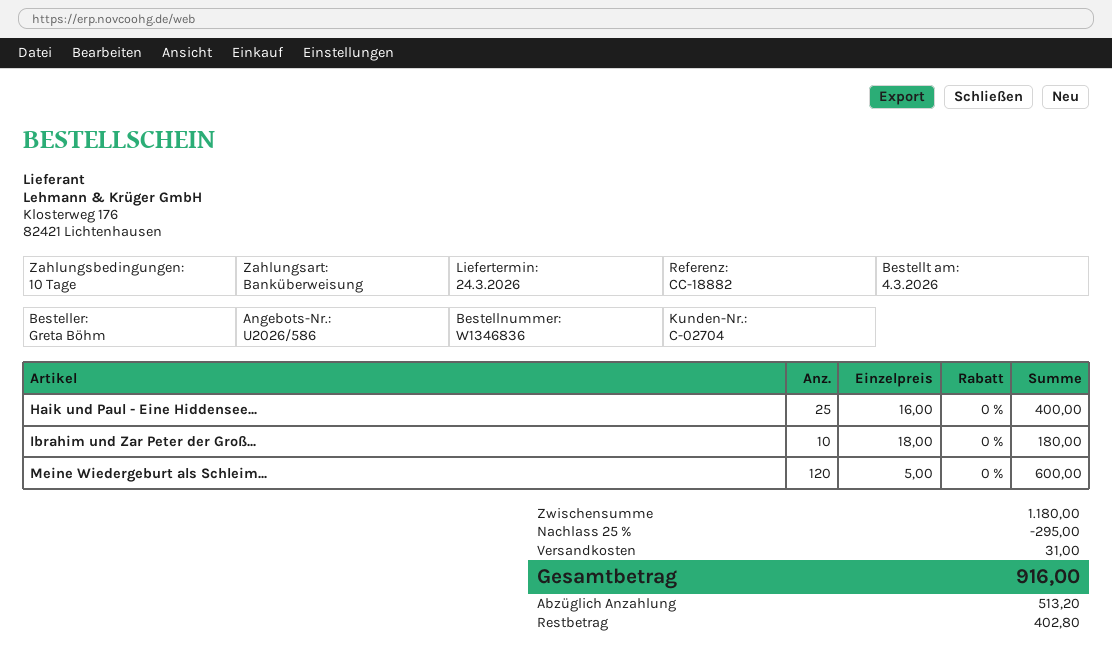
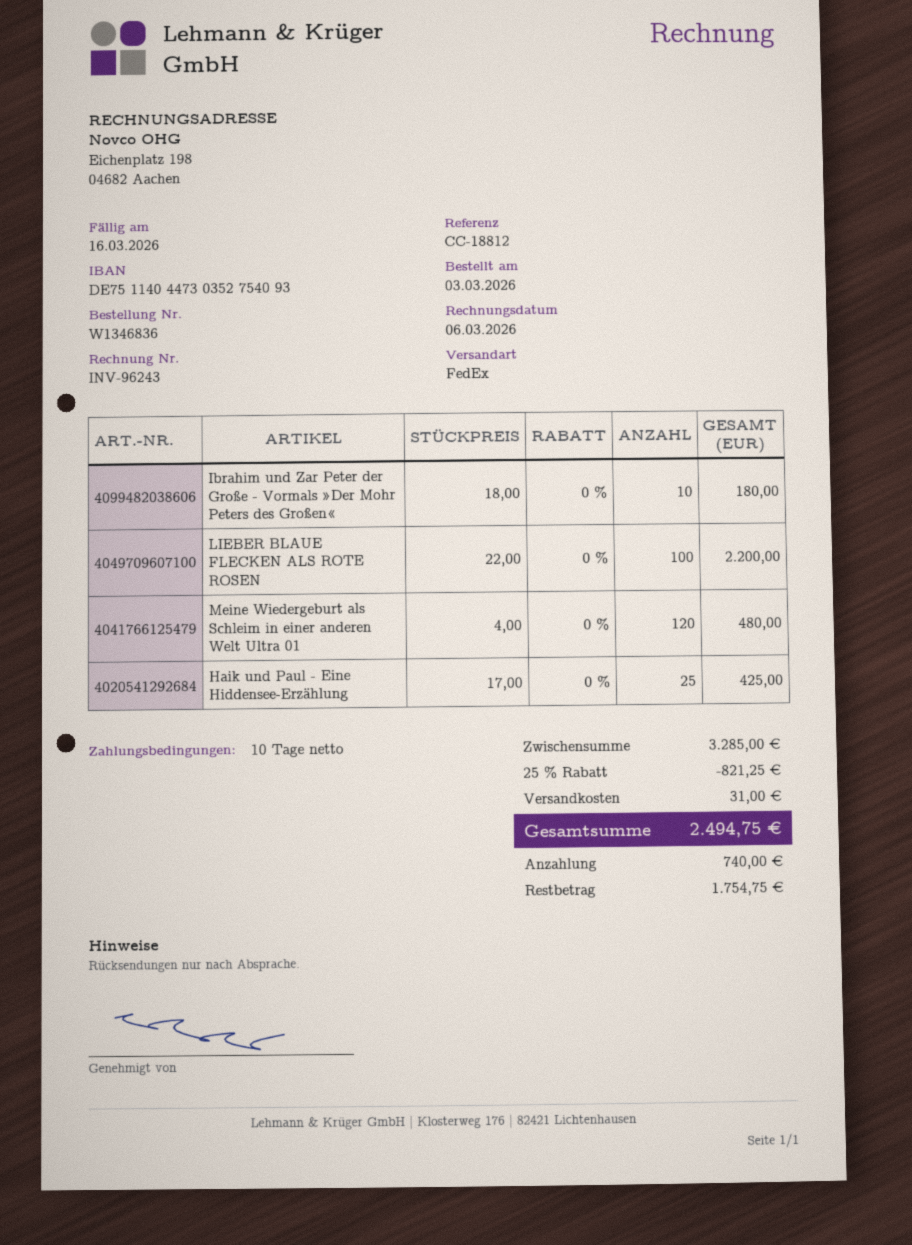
order date: 2026-03-04 -> 2026-03-03
reference: CC-18882 -> CC-18812
Haik und Paul - Eine Hiddensee...: 25 x 16.00 = 400.00 -> 25 x 17.00 = 425.00
Meine Wiedergeburt als Schleim...: 120 x 5.00 = 600.00 -> 120 x 4.00 = 480.00
LIEBER BLAUE FLECKEN ALS ROTE ROSEN: none -> 100 x 22.00 = 2200.00
subtotal: 1180.00 -> 3285.00
discount: 25% = 295.00 -> 25% = 821.25
total: 916.00 -> 2494.75
deposit: 513.20 -> 740.00
balance: 402.80 -> 1754.75

